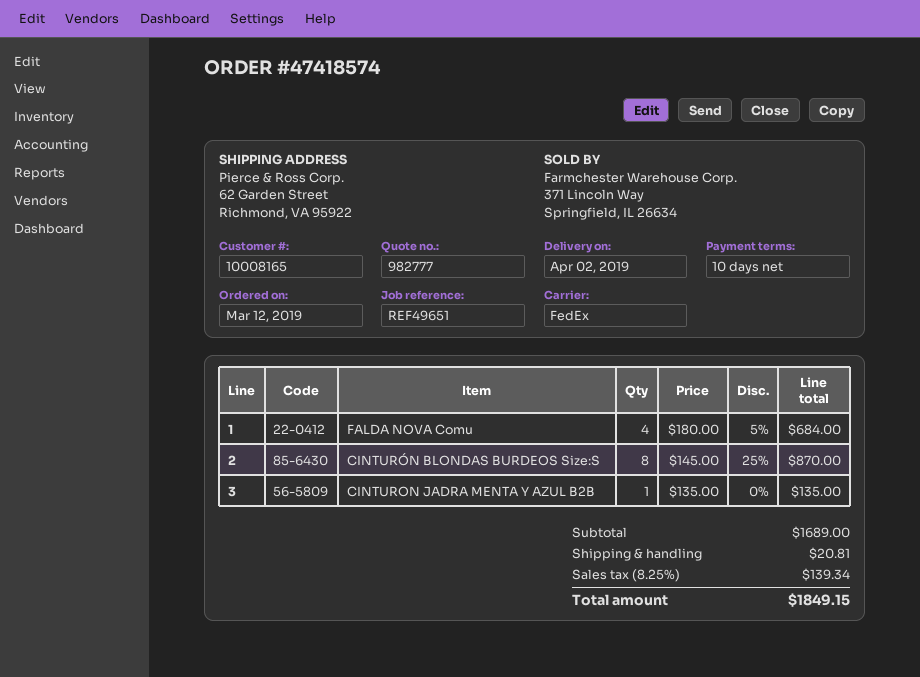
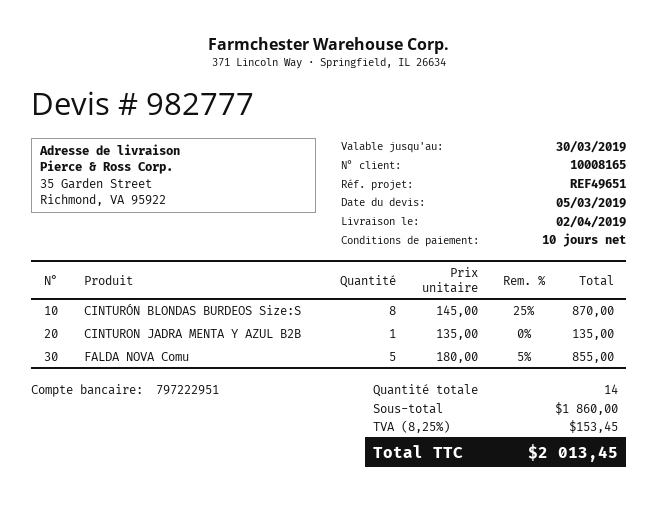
ship to: 62 Garden Street, Richmond, VA 95922 -> 35 Garden Street, Richmond, VA 95922
FALDA NOVA Comu: 4 x 180.00 - 5% = 684.00 -> 5 x 180.00 - 5% = 855.00
subtotal: 1689.00 -> 1860.00
shipping: 20.81 -> none
tax: 8.25% = 139.34 -> 8.25% = 153.45
total: 1849.15 -> 2013.45

